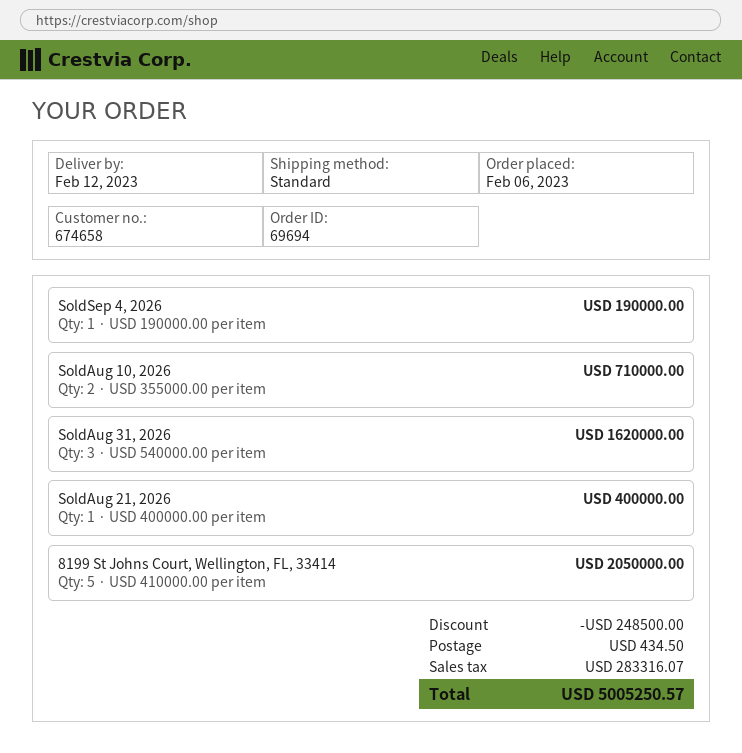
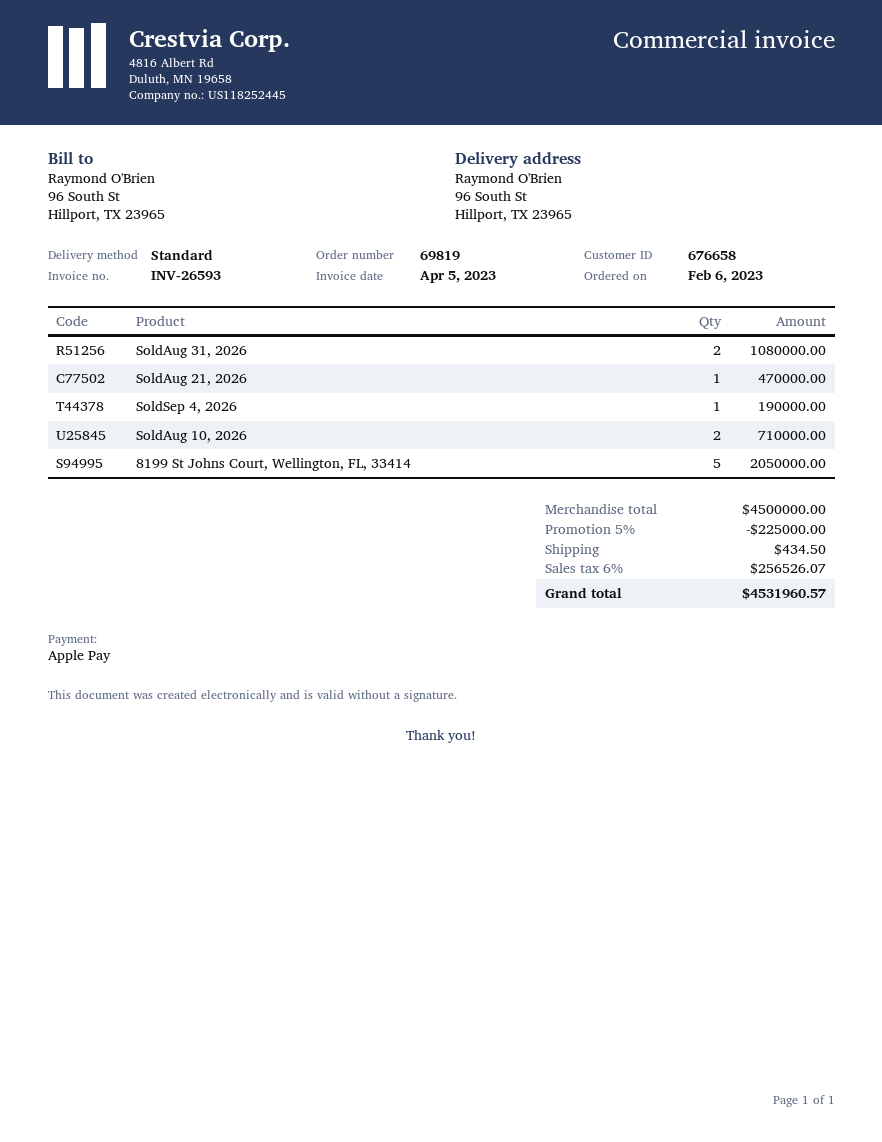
order number: 69694 -> 69819
customer number: 674658 -> 676658
SoldAug 31, 2026: 3 for 1620000.00 -> 2 for 1080000.00
SoldAug 21, 2026: 1 for 400000.00 -> 1 for 470000.00
discount: 248500.00 -> 225000.00
tax: 283316.07 -> 256526.07
total: 5005250.57 -> 4531960.57

